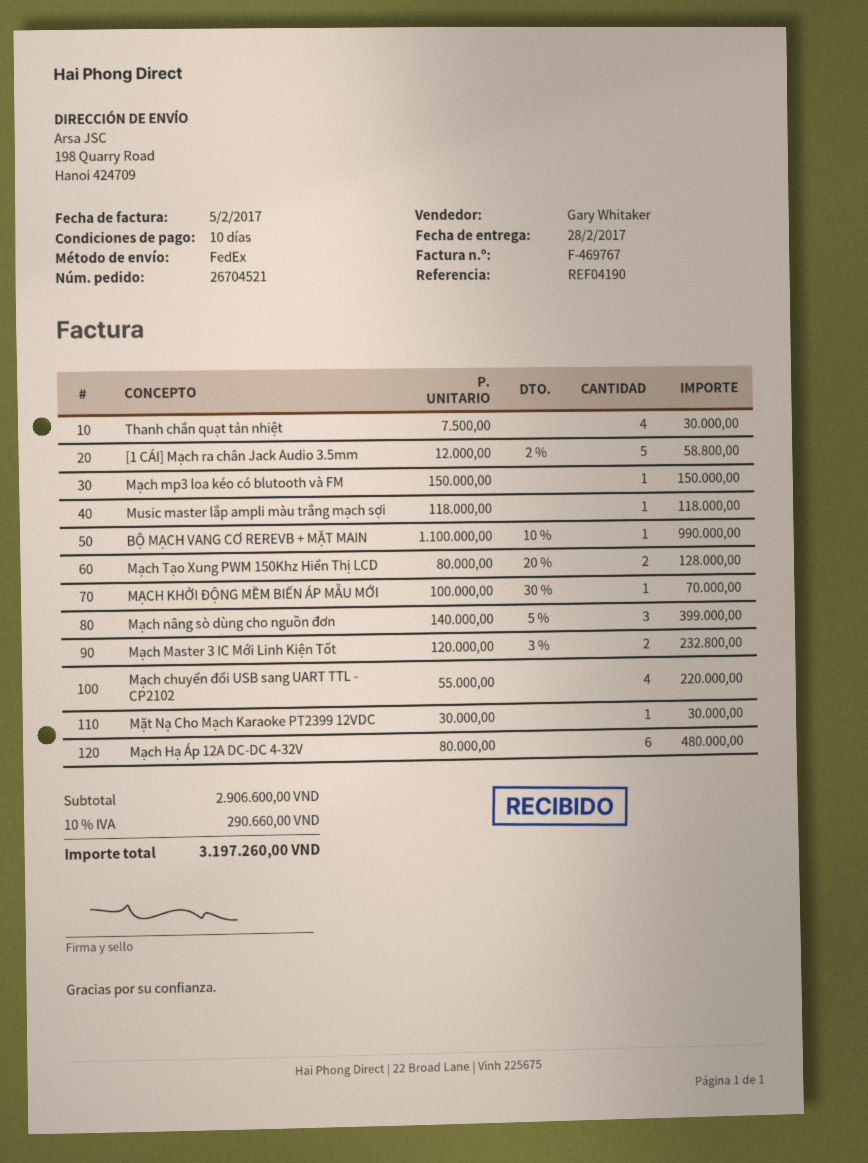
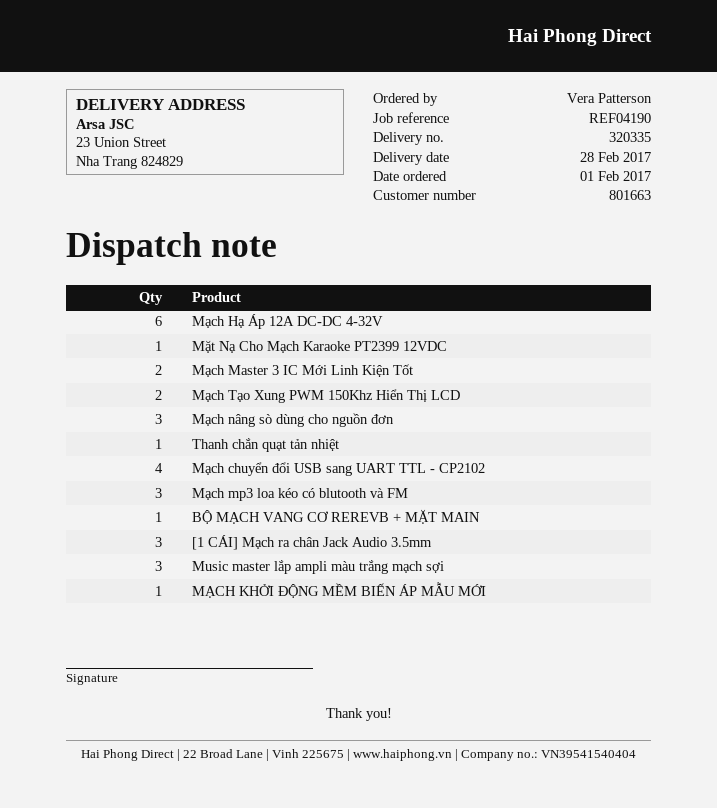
ship to: 198 Quarry Road, Hanoi 424709 -> 23 Union Street, Nha Trang 824829
Thanh chắn quạt tản nhiệt: 4 -> 1
[1 CÁI] Mạch ra chân Jack Audio 3.5mm: 5 -> 3
Mạch mp3 loa kéo có blutooth và FM: 1 -> 3
Music master lắp ampli màu trắng mạch sợi: 1 -> 3

